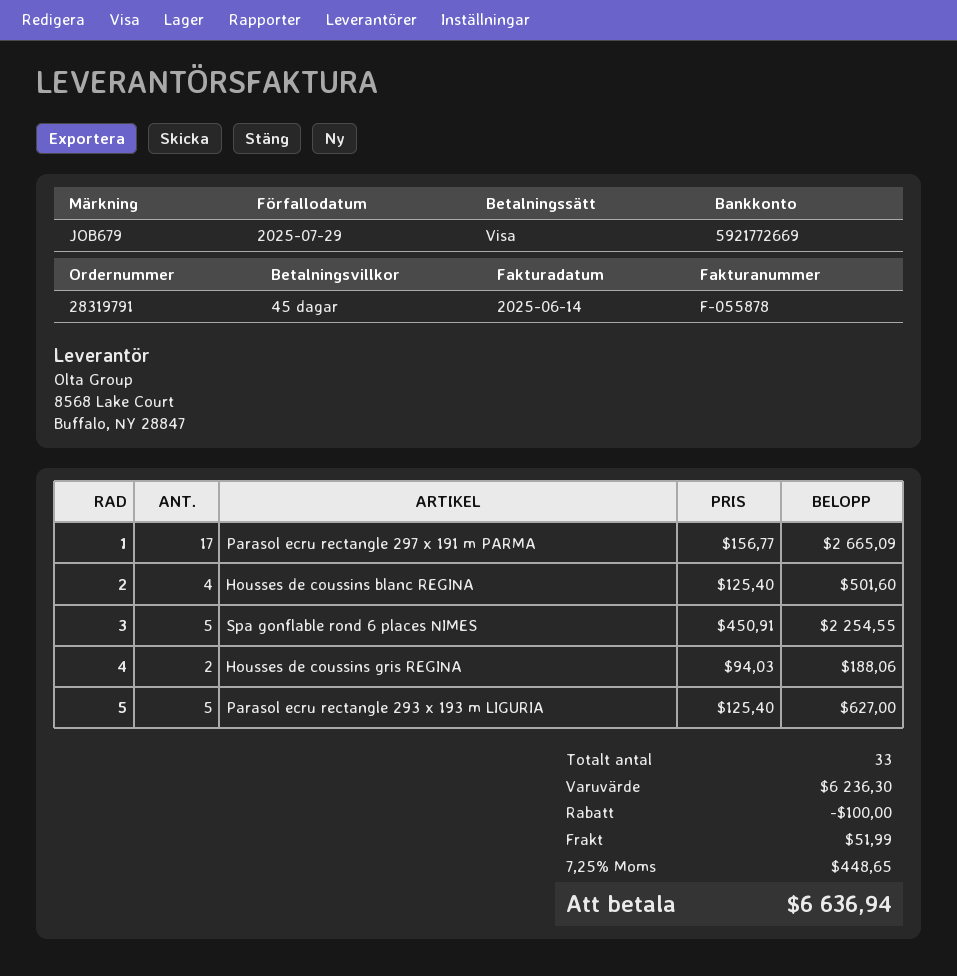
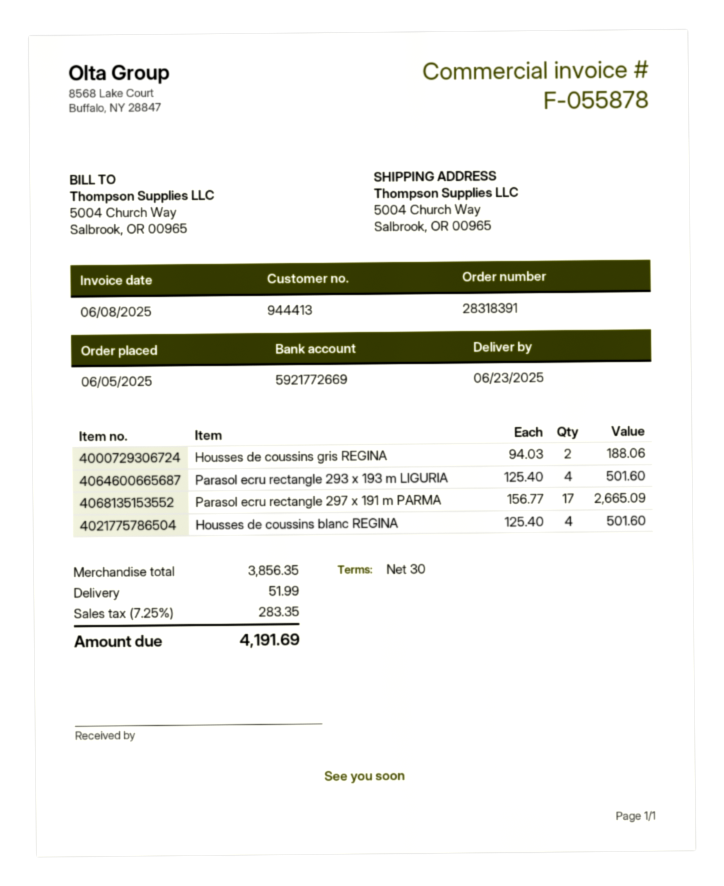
order number: 28319791 -> 28318391
invoice date: 2025-06-14 -> 2025-06-08
payment terms: 45 days -> 30 days
Spa gonflable rond 6 places NIMES: 5 x 450.91 = 2254.55 -> none
Parasol ecru rectangle 293 x 193 m LIGURIA: 5 x 125.40 = 627.00 -> 4 x 125.40 = 501.60
subtotal: 6236.30 -> 3856.35
discount: 100.00 -> none
tax: 7.25% = 448.65 -> 7.25% = 283.35
total: 6636.94 -> 4191.69

